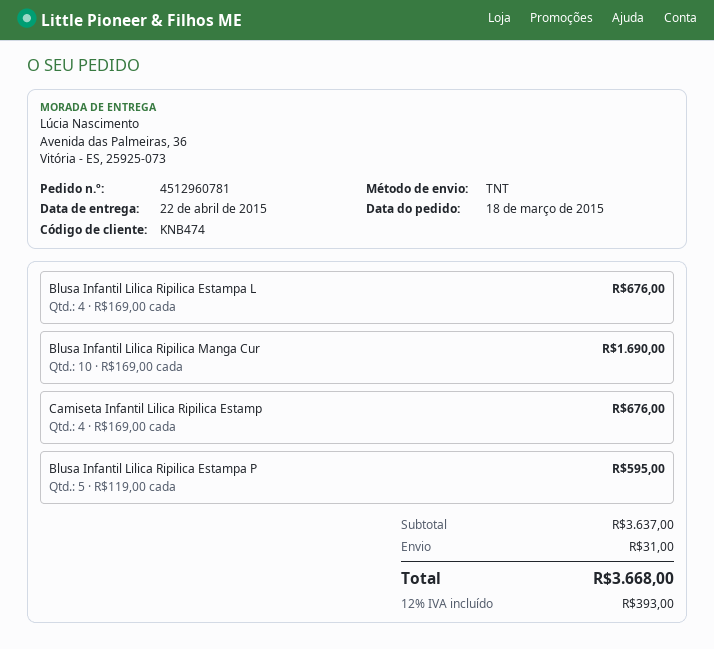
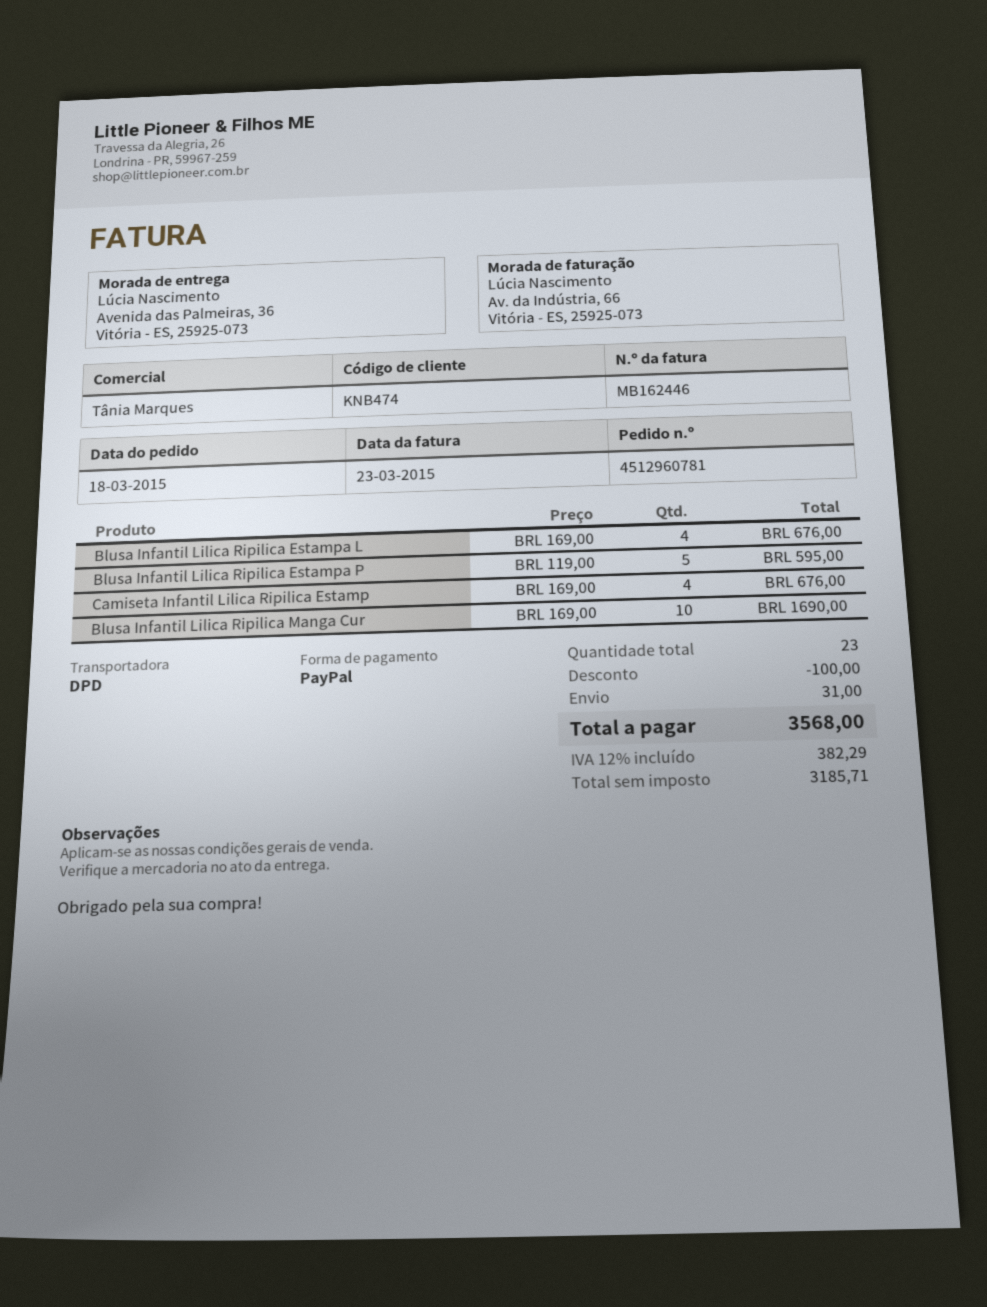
shipping method: TNT -> DPD
discount: none -> 100.00
tax: 12% = 393.00 -> 12% = 382.29
total: 3668.00 -> 3568.00

